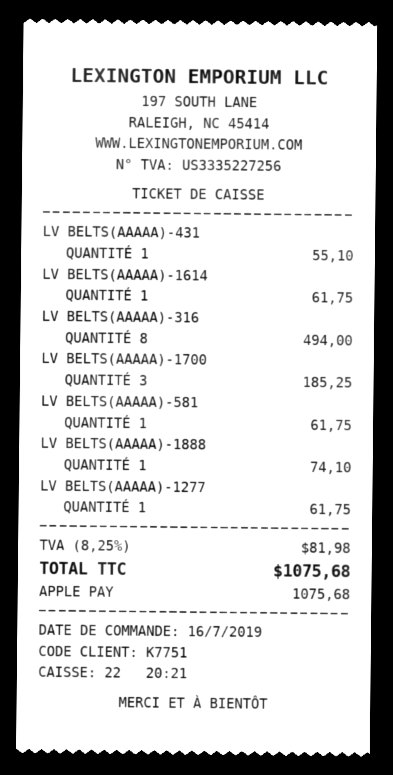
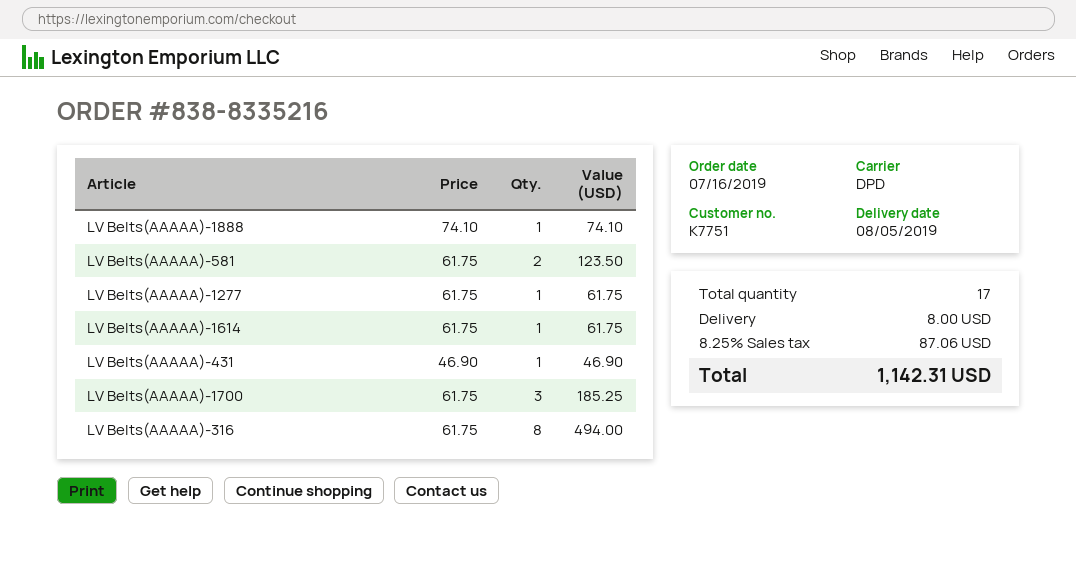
LV BELTS(AAAAA)-431: 1 for 55.10 -> 1 for 46.90
LV BELTS(AAAAA)-581: 1 for 61.75 -> 2 for 123.50
shipping: none -> 8.00
tax: 8.25% = 81.98 -> 8.25% = 87.06
total: 1075.68 -> 1142.31

